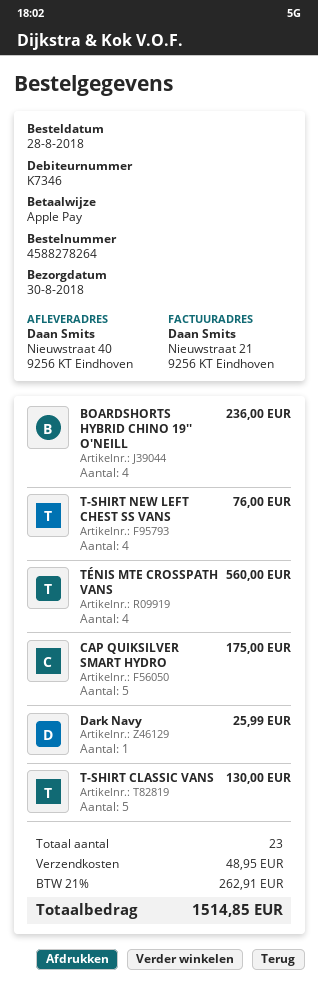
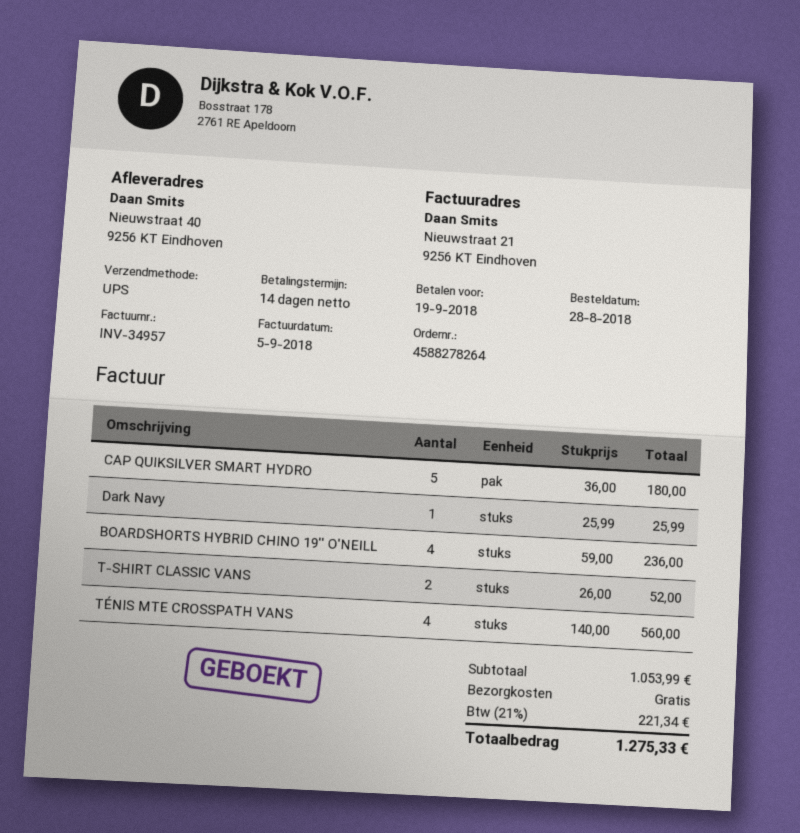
T-SHIRT NEW LEFT CHEST SS VANS: 4 for 76.00 -> none
CAP QUIKSILVER SMART HYDRO: 5 for 175.00 -> 5 for 180.00
T-SHIRT CLASSIC VANS: 5 for 130.00 -> 2 for 52.00
shipping: 48.95 -> 0.00
tax: 21% = 262.91 -> 21% = 221.34
total: 1514.85 -> 1275.33

